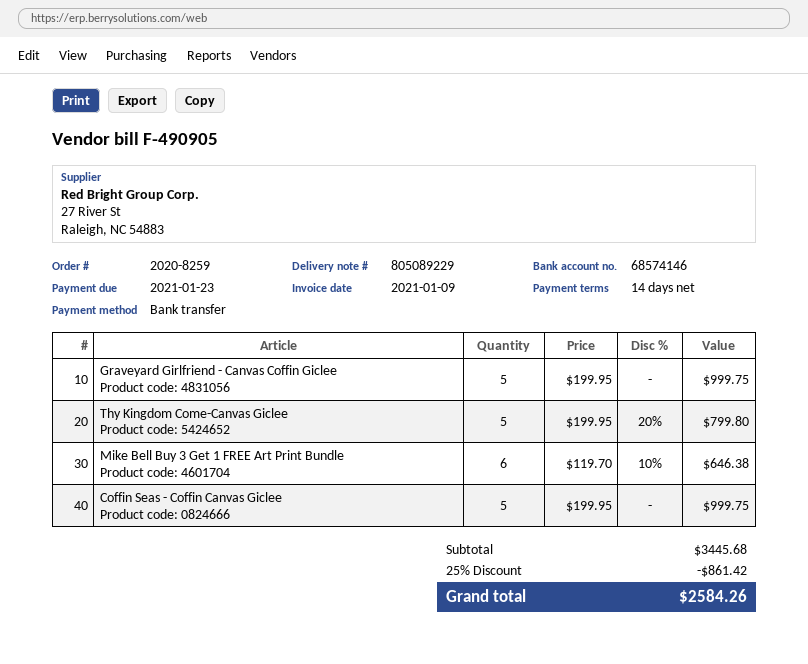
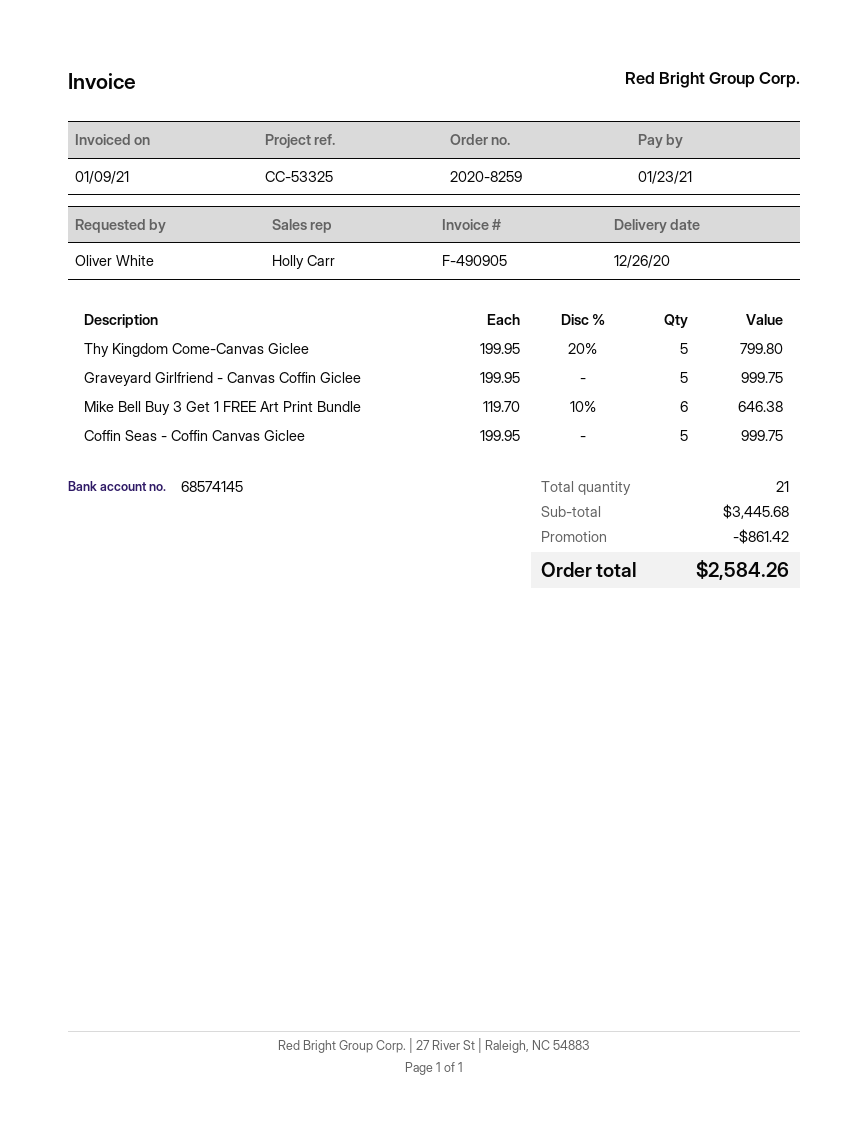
bank account: 68574146 -> 68574145

